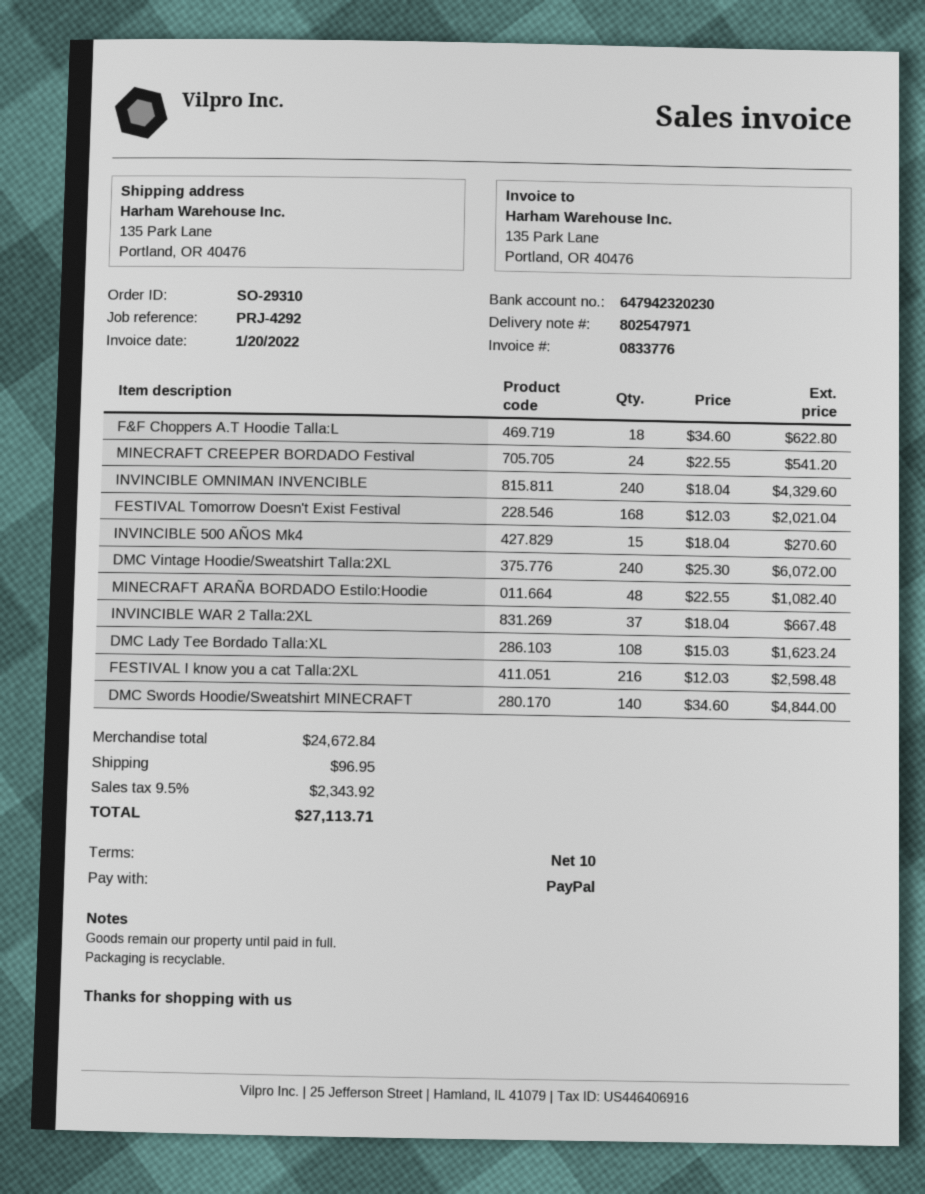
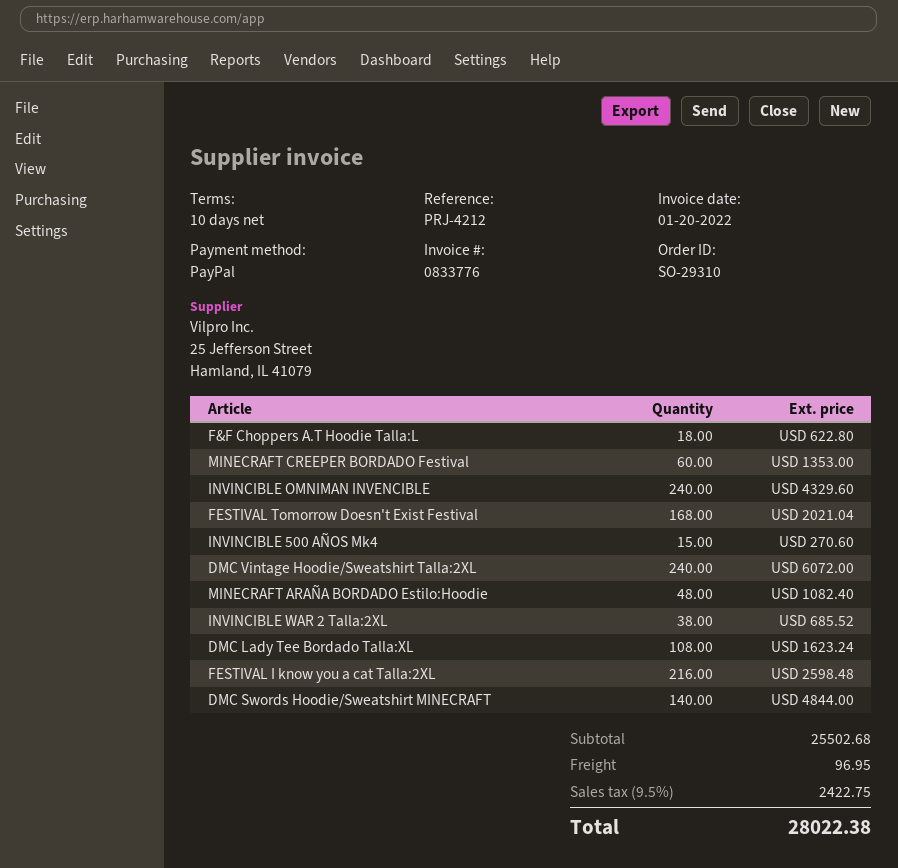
reference: PRJ-4292 -> PRJ-4212
MINECRAFT CREEPER BORDADO Festival: 24 for 541.20 -> 60 for 1353.00
INVINCIBLE WAR 2 Talla:2XL: 37 for 667.48 -> 38 for 685.52
subtotal: 24672.84 -> 25502.68
tax: 9.5% = 2343.92 -> 9.5% = 2422.75
total: 27113.71 -> 28022.38

